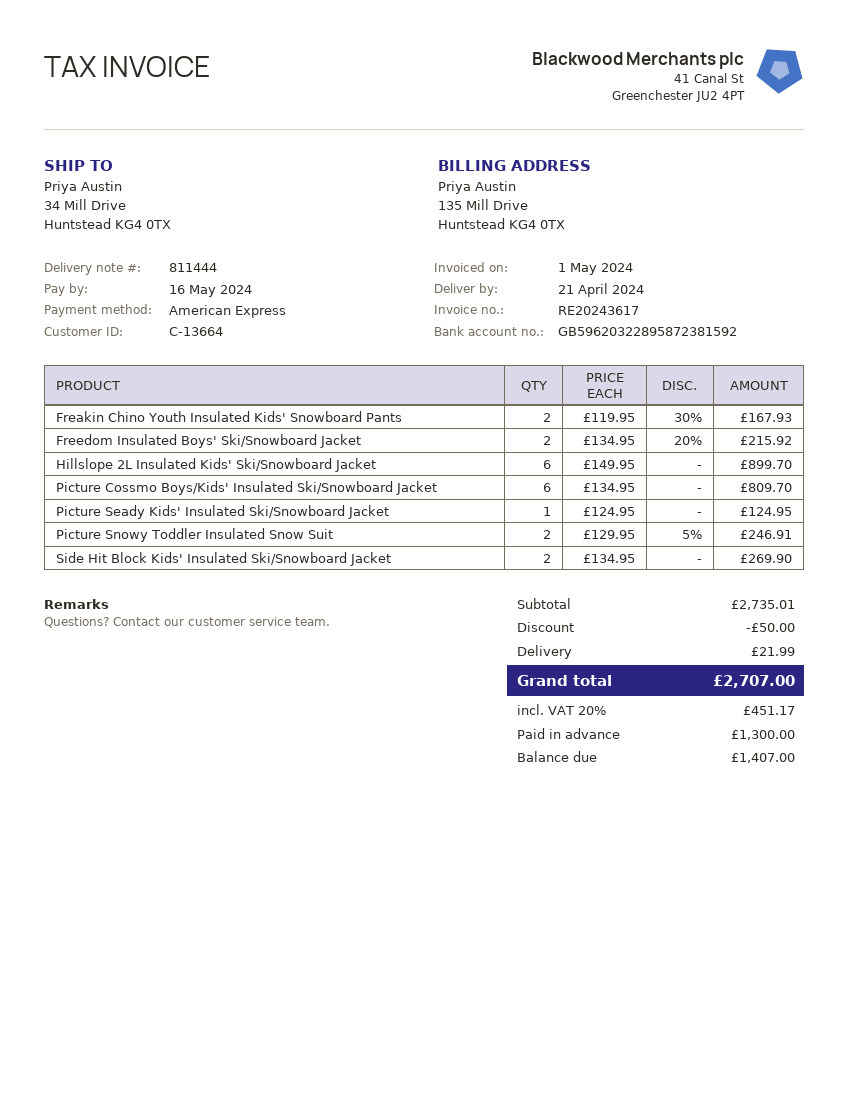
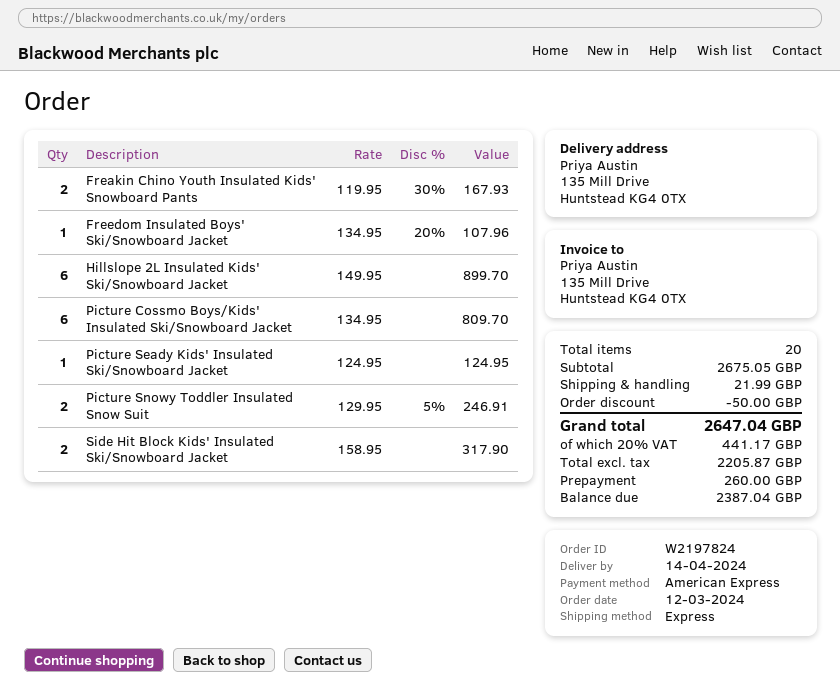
delivery date: 2024-04-21 -> 2024-04-14
ship to: 34 Mill Drive, Huntstead KG4 0TX -> 135 Mill Drive, Huntstead KG4 0TX
Freedom Insulated Boys' Ski/Snowboard Jacket: 2 x 134.95 - 20% = 215.92 -> 1 x 134.95 - 20% = 107.96
Side Hit Block Kids' Insulated Ski/Snowboard Jacket: 2 x 134.95 = 269.90 -> 2 x 158.95 = 317.90
subtotal: 2735.01 -> 2675.05
tax: 20% = 451.17 -> 20% = 441.17
total: 2707.00 -> 2647.04
deposit: 1300.00 -> 260.00
balance: 1407.00 -> 2387.04

